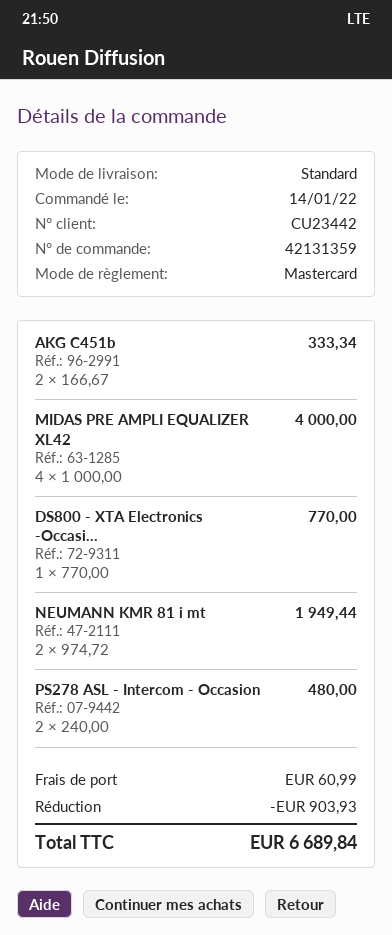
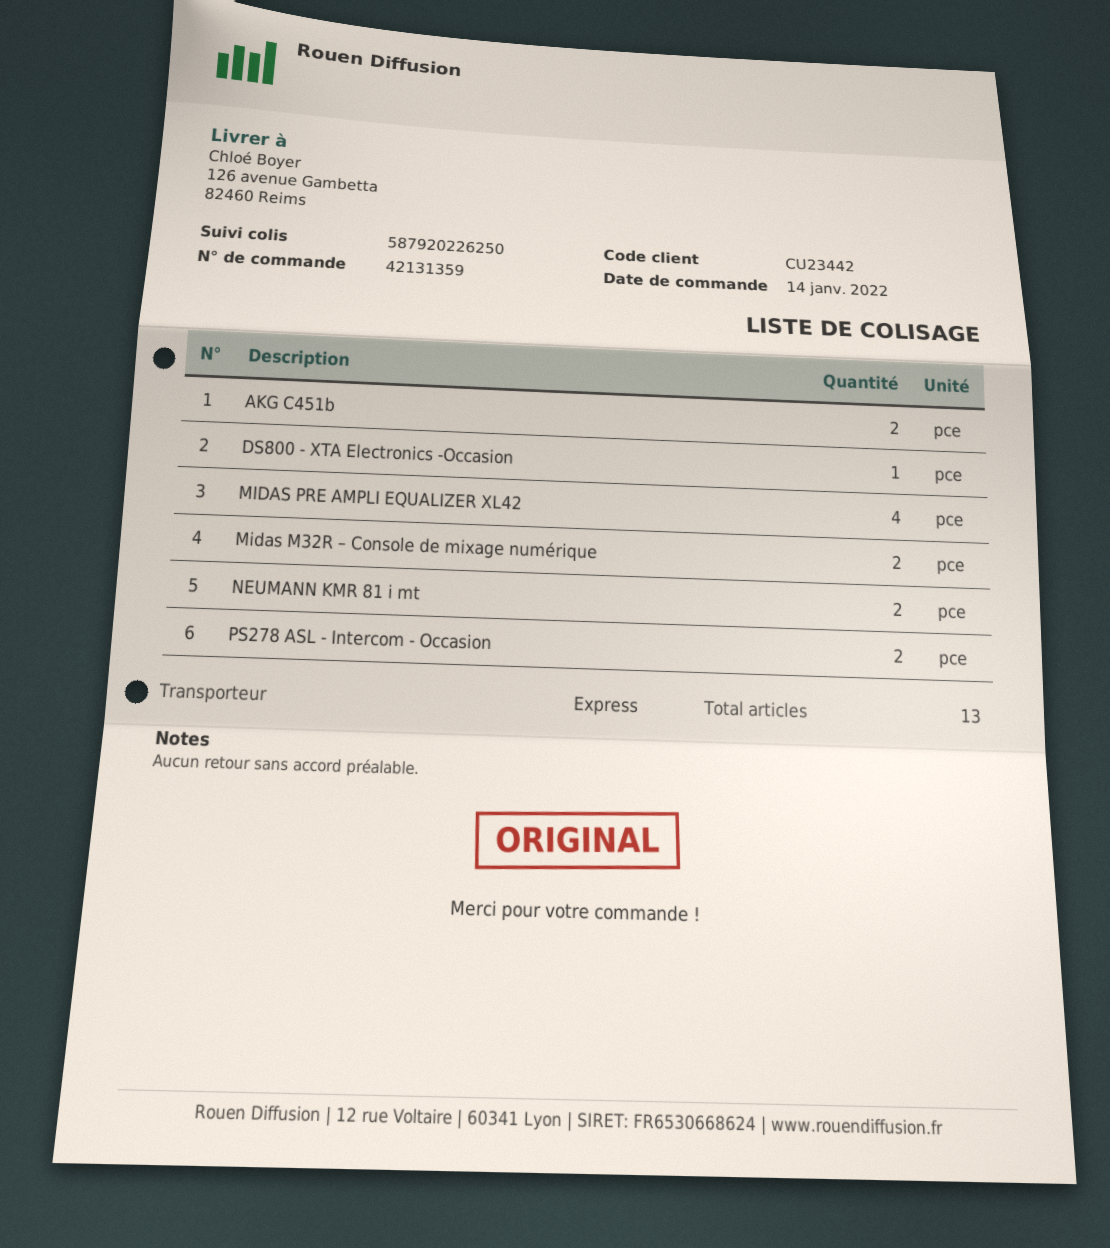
shipping method: standard -> express
Midas M32R – Console de mixage numérique: none -> 2

